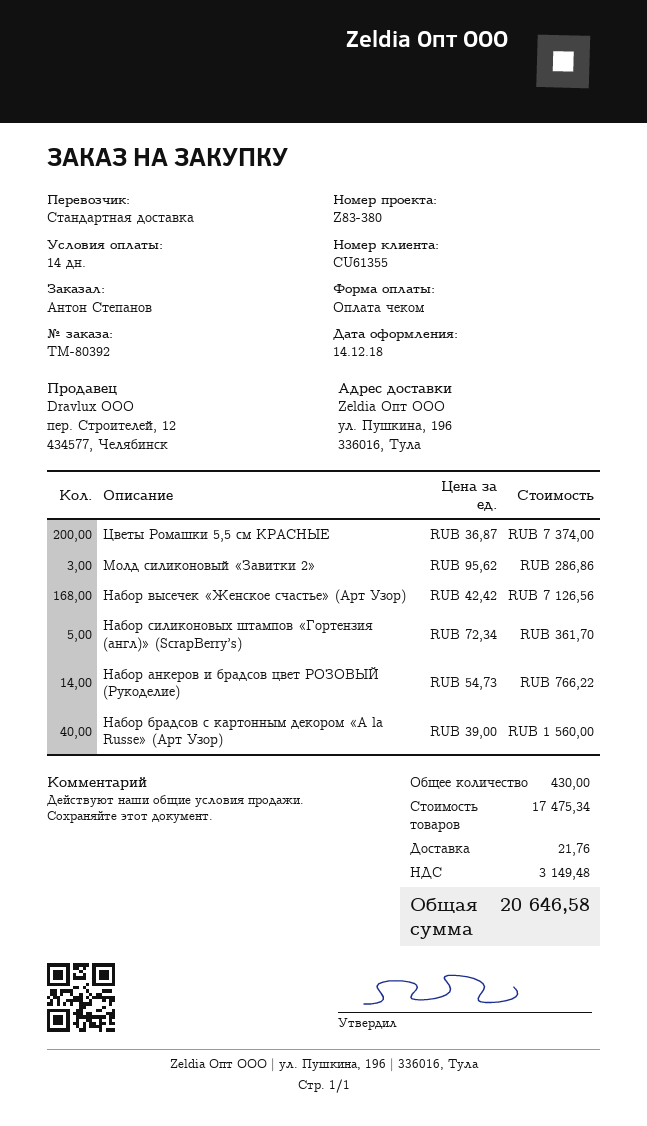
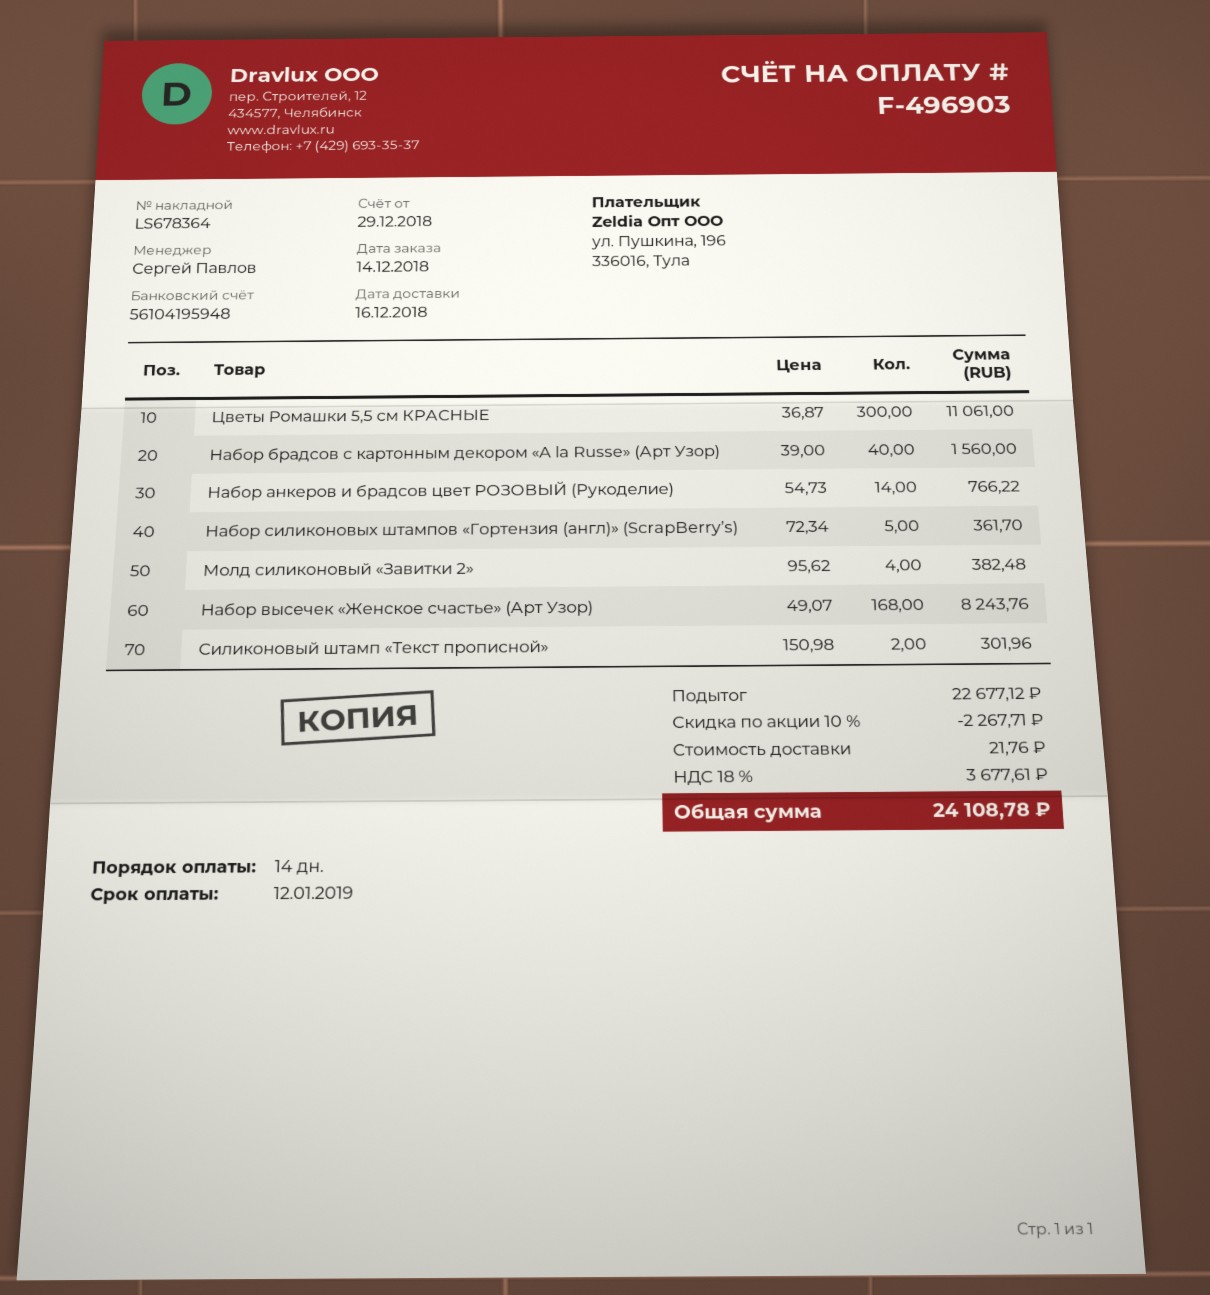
Цветы Ромашки 5,5 см КРАСНЫЕ: 200 x 36.87 = 7374.00 -> 300 x 36.87 = 11061.00
Молд силиконовый «Завитки 2»: 3 x 95.62 = 286.86 -> 4 x 95.62 = 382.48
Набор высечек «Женское счастье» (Арт Узор): 168 x 42.42 = 7126.56 -> 168 x 49.07 = 8243.76
Силиконовый штамп «Текст прописной»: none -> 2 x 150.98 = 301.96
subtotal: 17475.34 -> 22677.12
discount: none -> 10% = 2267.71
tax: 3149.48 -> 3677.61
total: 20646.58 -> 24108.78

